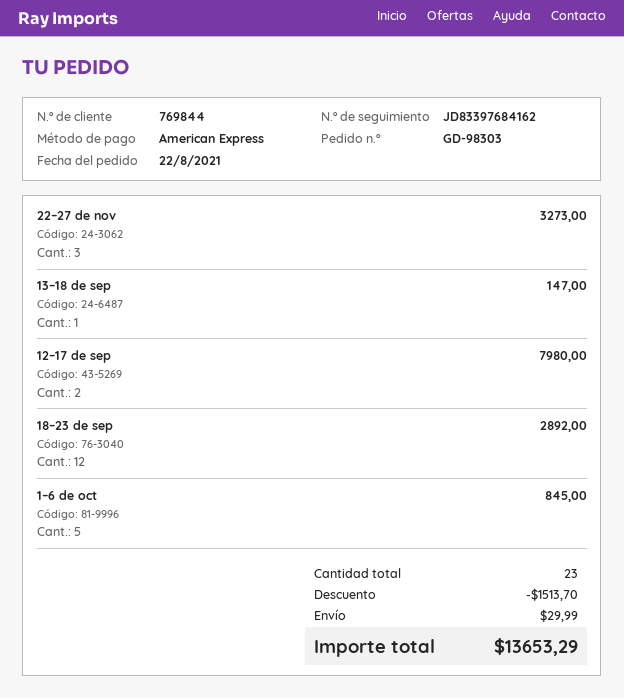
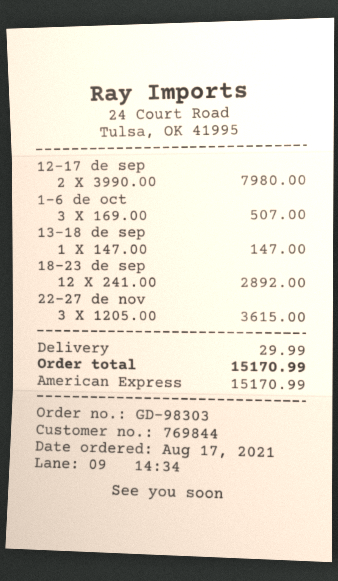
order date: 2021-08-22 -> 2021-08-17
22–27 de nov: 3 for 3273.00 -> 3 for 3615.00
1–6 de oct: 5 for 845.00 -> 3 for 507.00
discount: 1513.70 -> none
total: 13653.29 -> 15170.99

